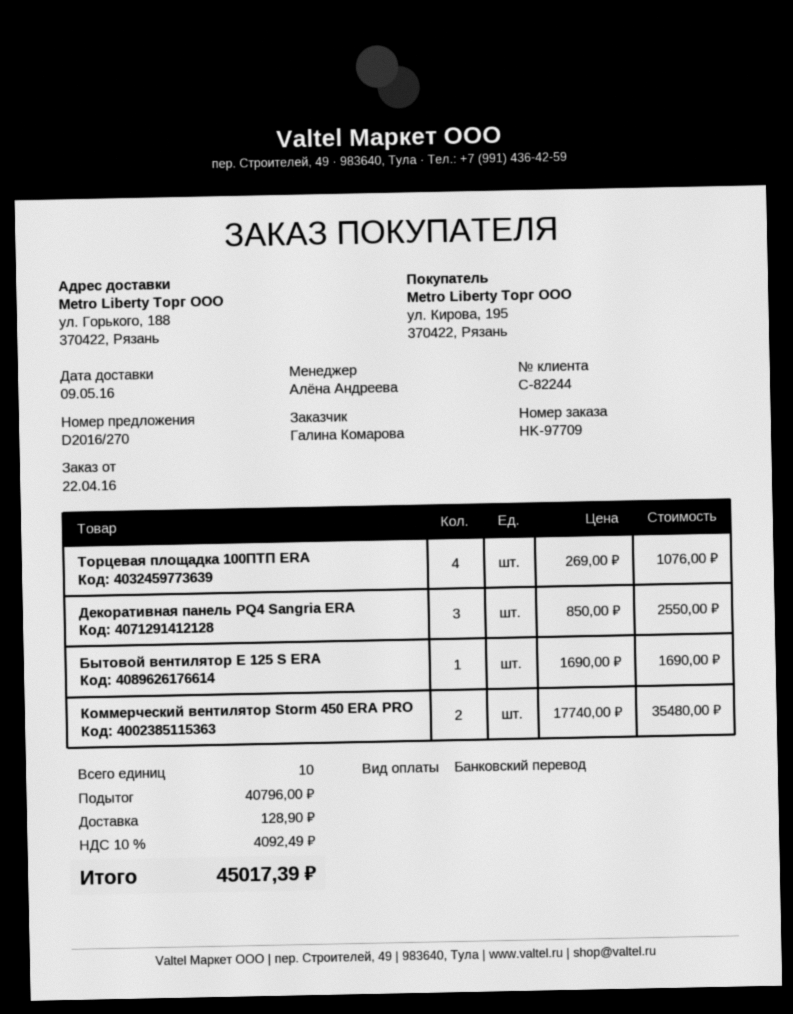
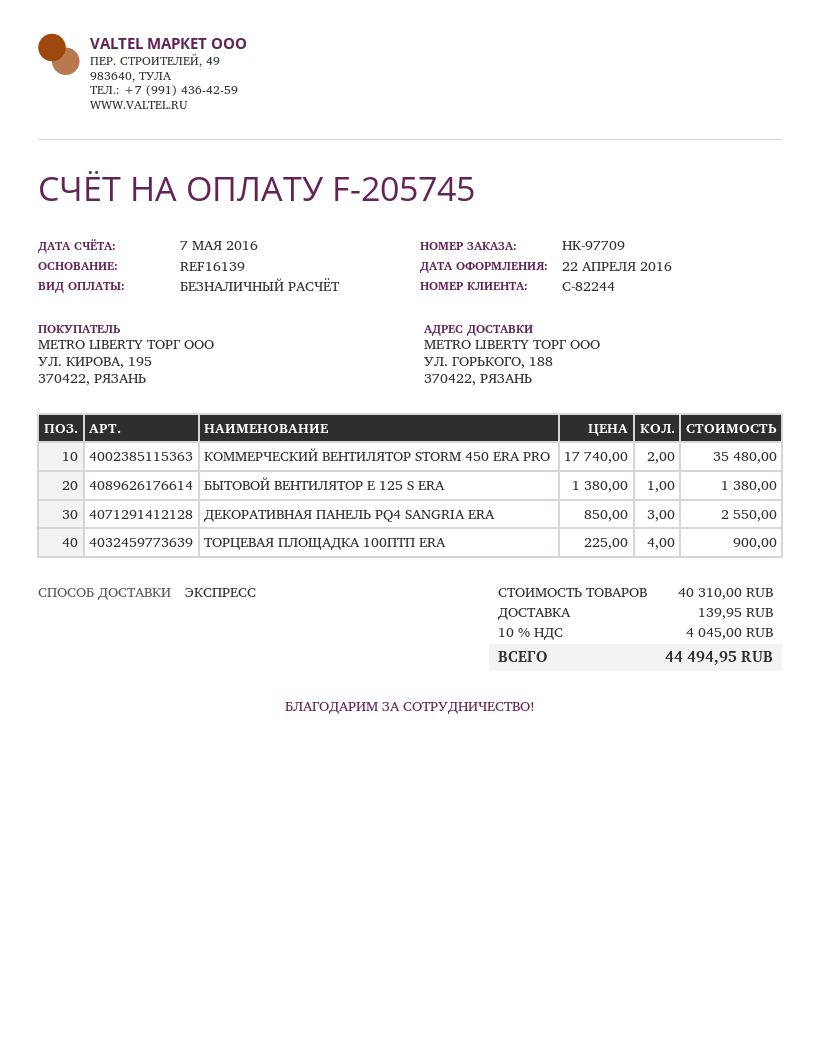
Торцевая площадка 100ПТП ERA: 4 x 269.00 = 1076.00 -> 4 x 225.00 = 900.00
Бытовой вентилятор E 125 S ERA: 1 x 1690.00 = 1690.00 -> 1 x 1380.00 = 1380.00
subtotal: 40796.00 -> 40310.00
shipping: 128.90 -> 139.95
tax: 10% = 4092.49 -> 10% = 4045.00
total: 45017.39 -> 44494.95

